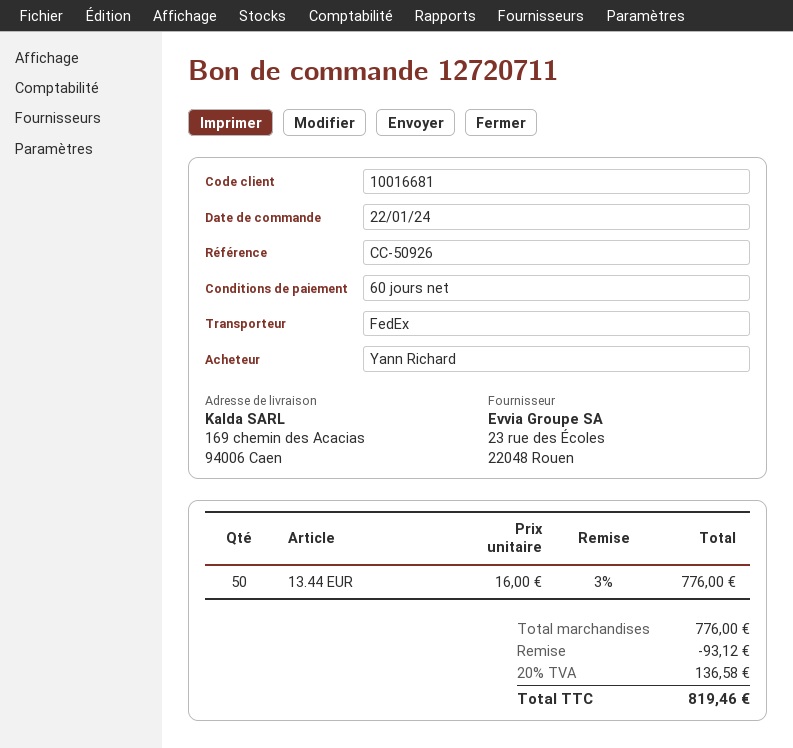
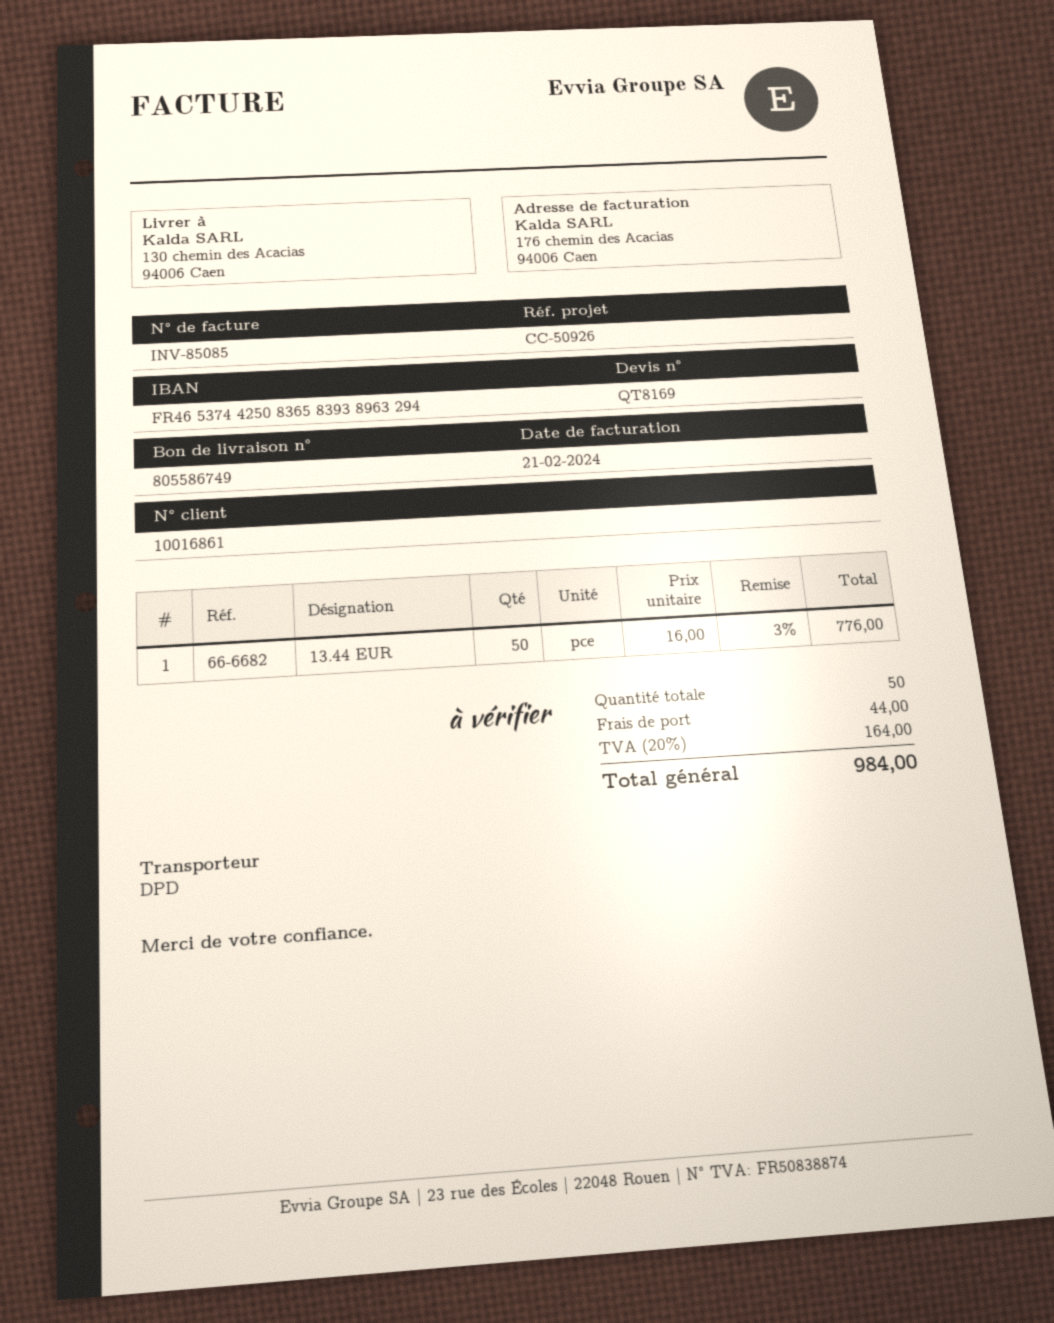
customer number: 10016681 -> 10016861
shipping method: FedEx -> DPD
ship to: 169 chemin des Acacias, 94006 Caen -> 130 chemin des Acacias, 94006 Caen
discount: 93.12 -> none
shipping: none -> 44.00
tax: 20% = 136.58 -> 20% = 164.00
total: 819.46 -> 984.00

